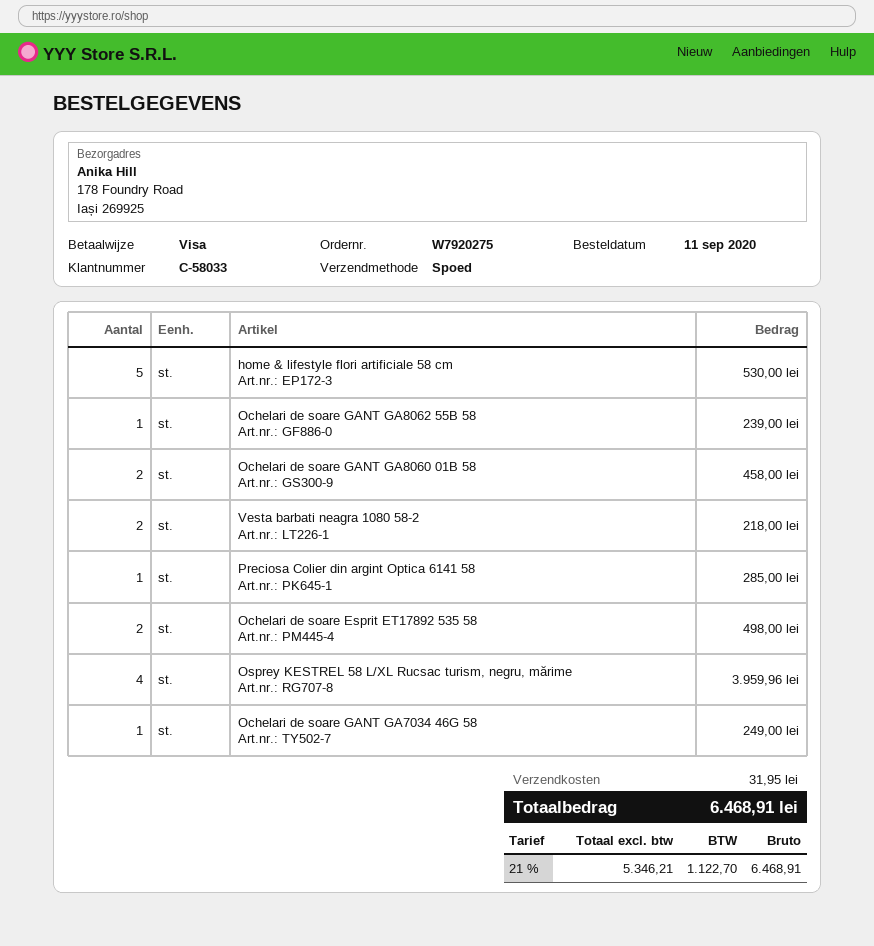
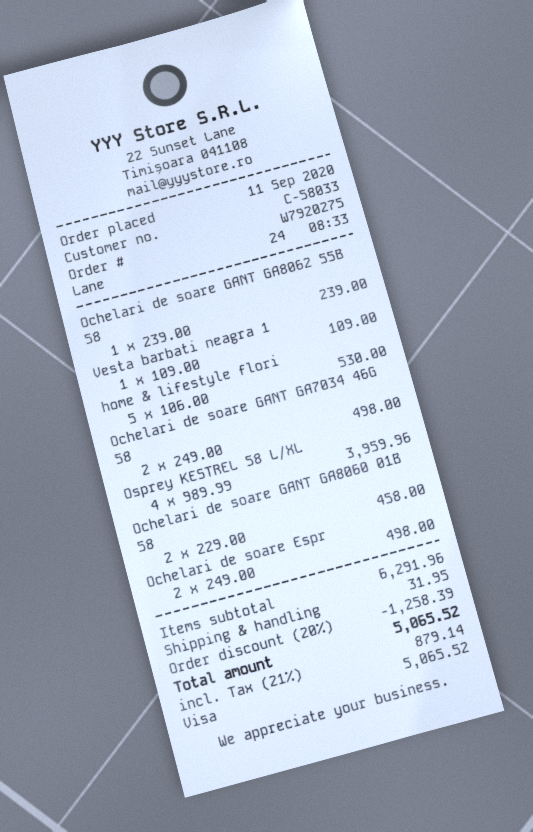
Vesta barbati neagra 1080 58-2: 2 for 218.00 -> 1 for 109.00
Preciosa Colier din argint Optica 6141 58: 1 for 285.00 -> none
Ochelari de soare GANT GA7034 46G 58: 1 for 249.00 -> 2 for 498.00
discount: none -> 20% = 1258.39
tax: 21% = 1122.70 -> 21% = 879.14
total: 6468.91 -> 5065.52

